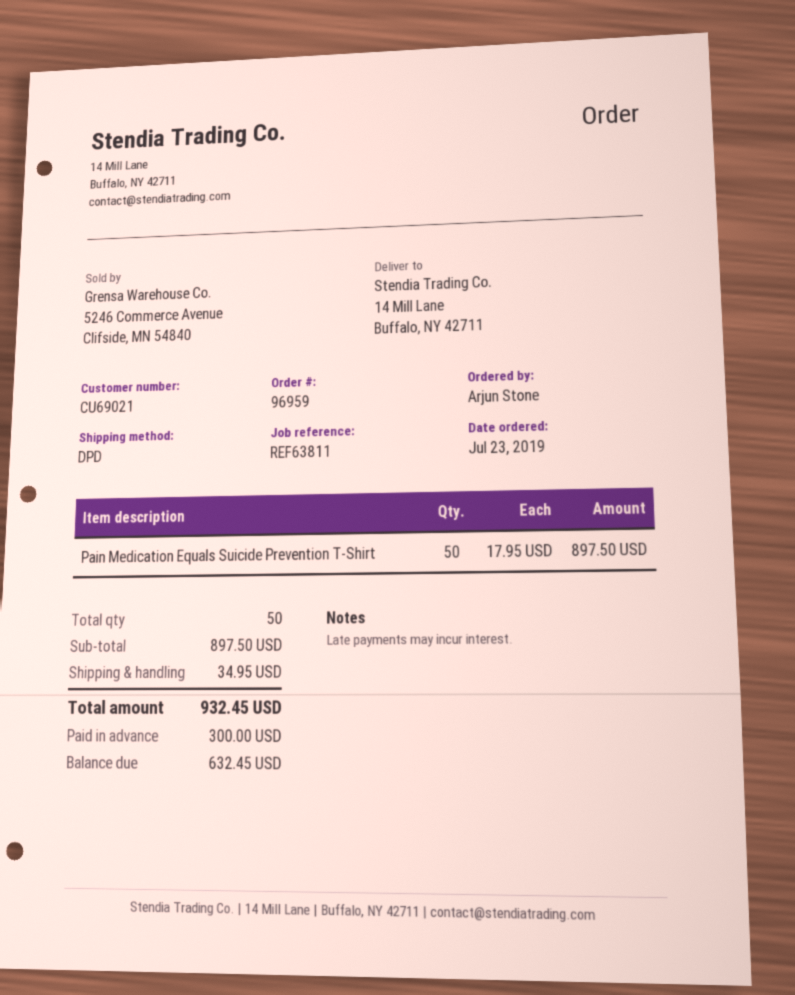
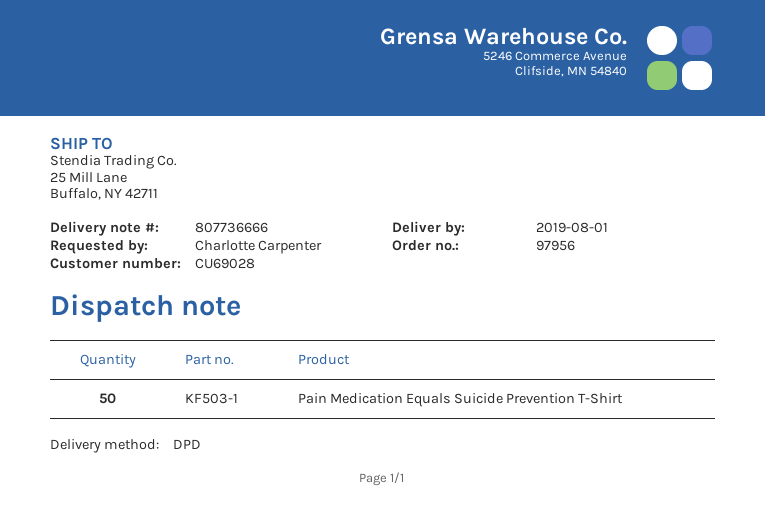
order number: 96959 -> 97956
customer number: CU69021 -> CU69028
ordered by: Arjun Stone -> Charlotte Carpenter
ship to: 14 Mill Lane, Buffalo, NY 42711 -> 25 Mill Lane, Buffalo, NY 42711

